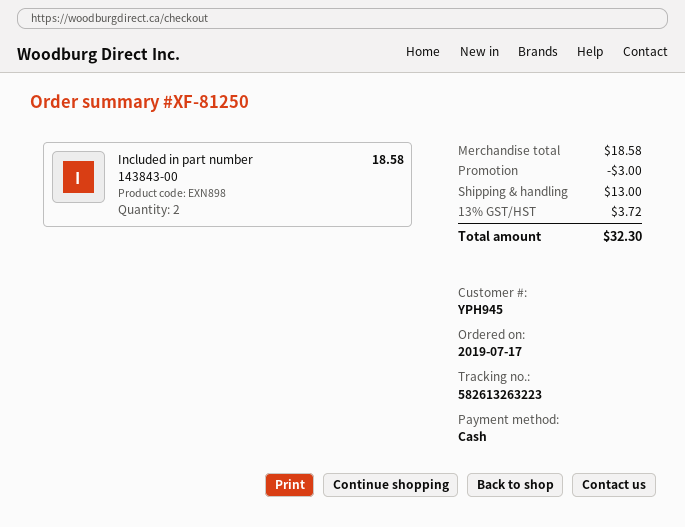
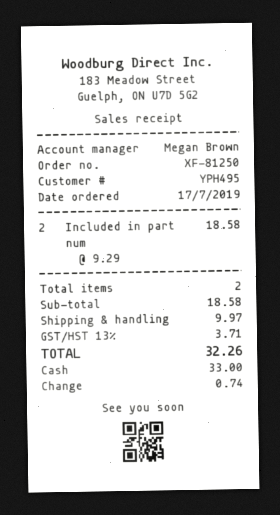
customer number: YPH945 -> YPH495
discount: 3.00 -> none
shipping: 13.00 -> 9.97
tax: 13% = 3.72 -> 13% = 3.71
total: 32.30 -> 32.26

